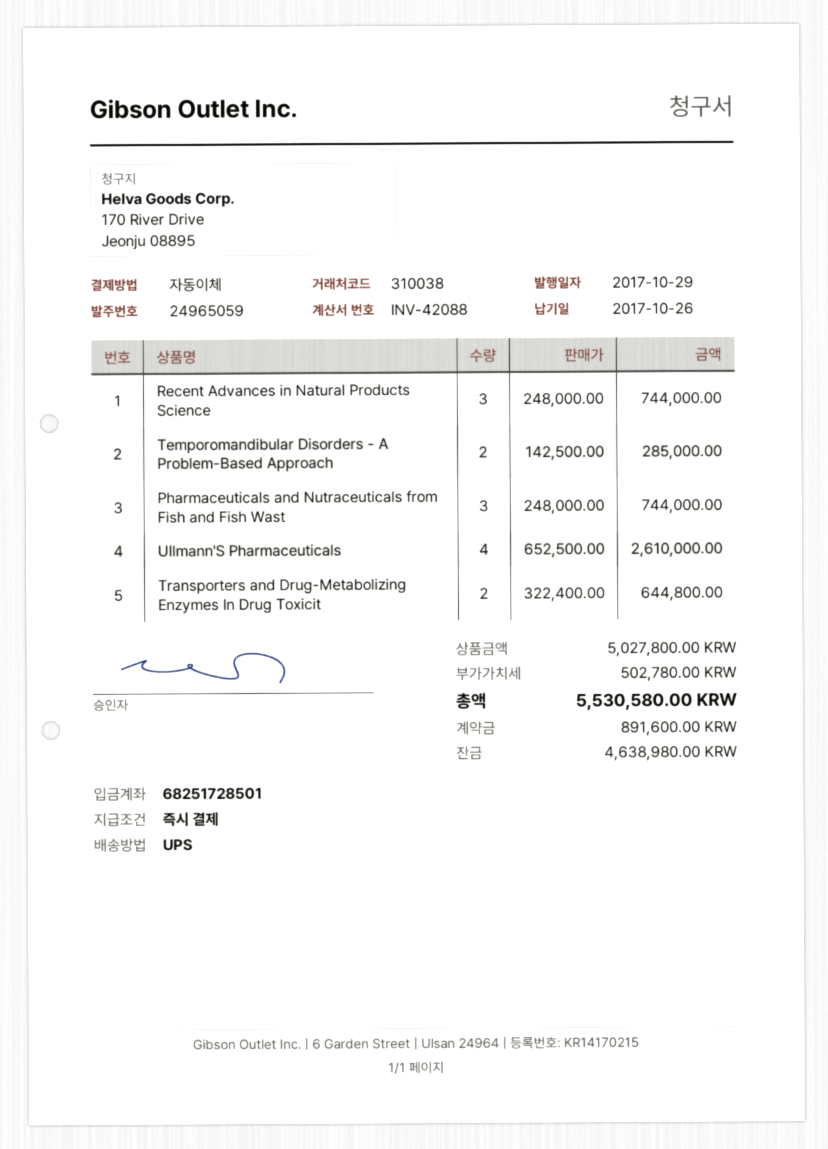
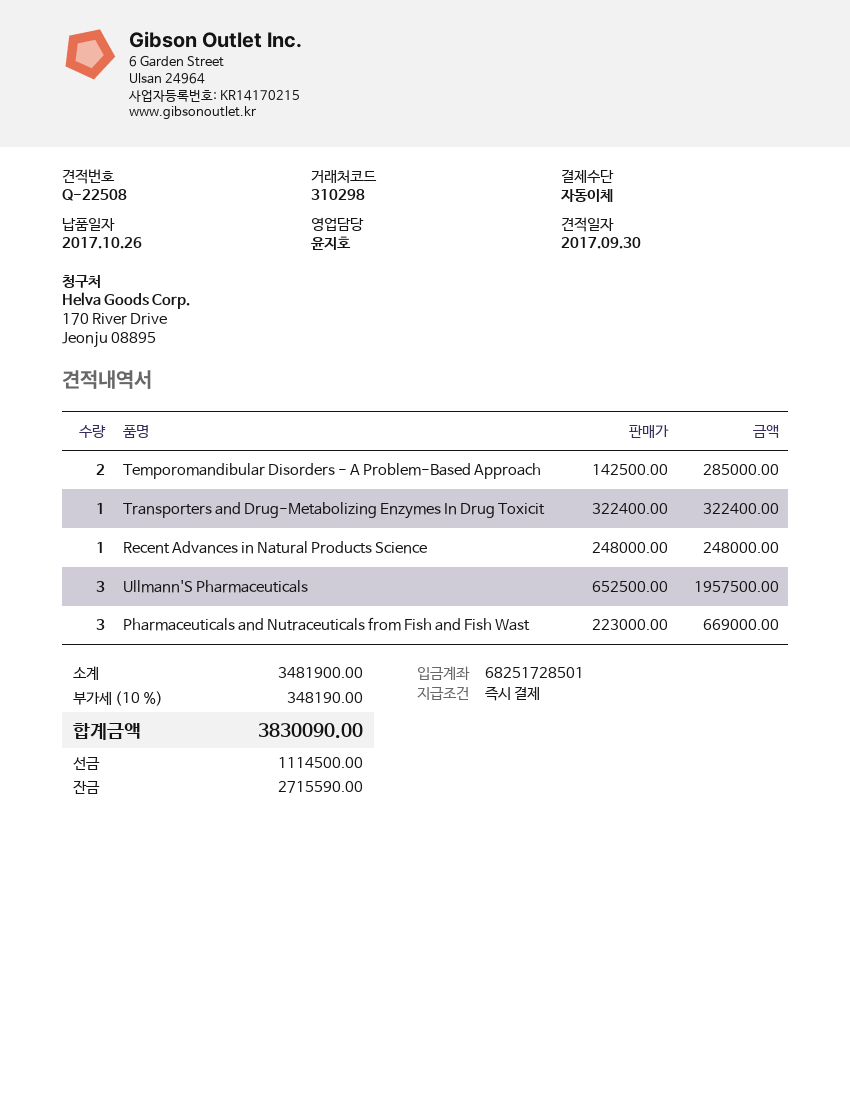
customer number: 310038 -> 310298
Recent Advances in Natural Products Science: 3 x 248000.00 = 744000.00 -> 1 x 248000.00 = 248000.00
Pharmaceuticals and Nutraceuticals from Fish and Fish Wast: 3 x 248000.00 = 744000.00 -> 3 x 223000.00 = 669000.00
Ullmann'S Pharmaceuticals: 4 x 652500.00 = 2610000.00 -> 3 x 652500.00 = 1957500.00
Transporters and Drug-Metabolizing Enzymes In Drug Toxicit: 2 x 322400.00 = 644800.00 -> 1 x 322400.00 = 322400.00
subtotal: 5027800.00 -> 3481900.00
tax: 502780.00 -> 348190.00
total: 5530580.00 -> 3830090.00
deposit: 891600.00 -> 1114500.00
balance: 4638980.00 -> 2715590.00

